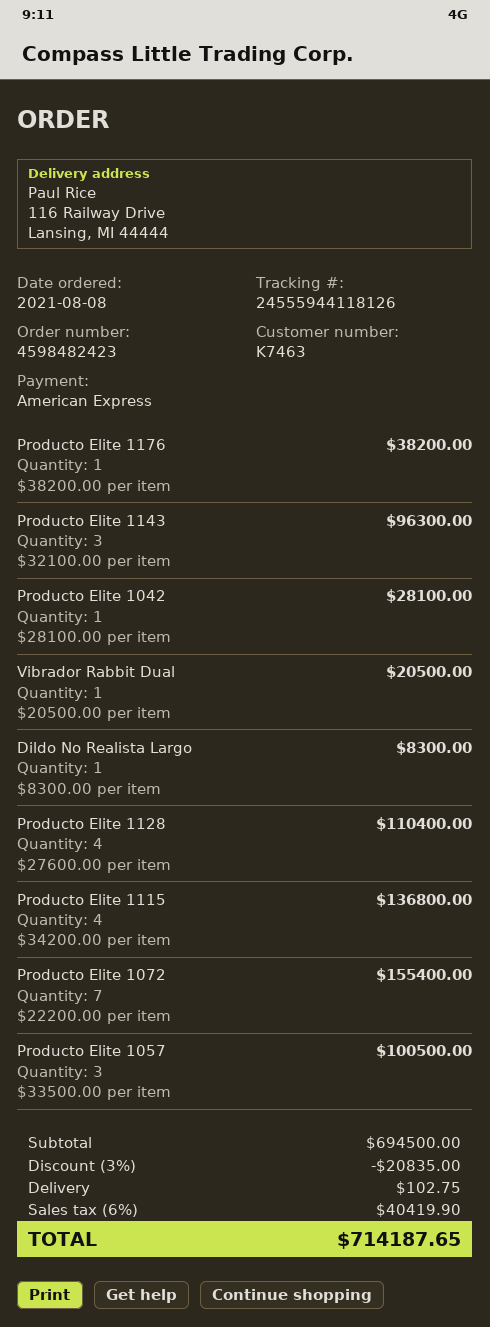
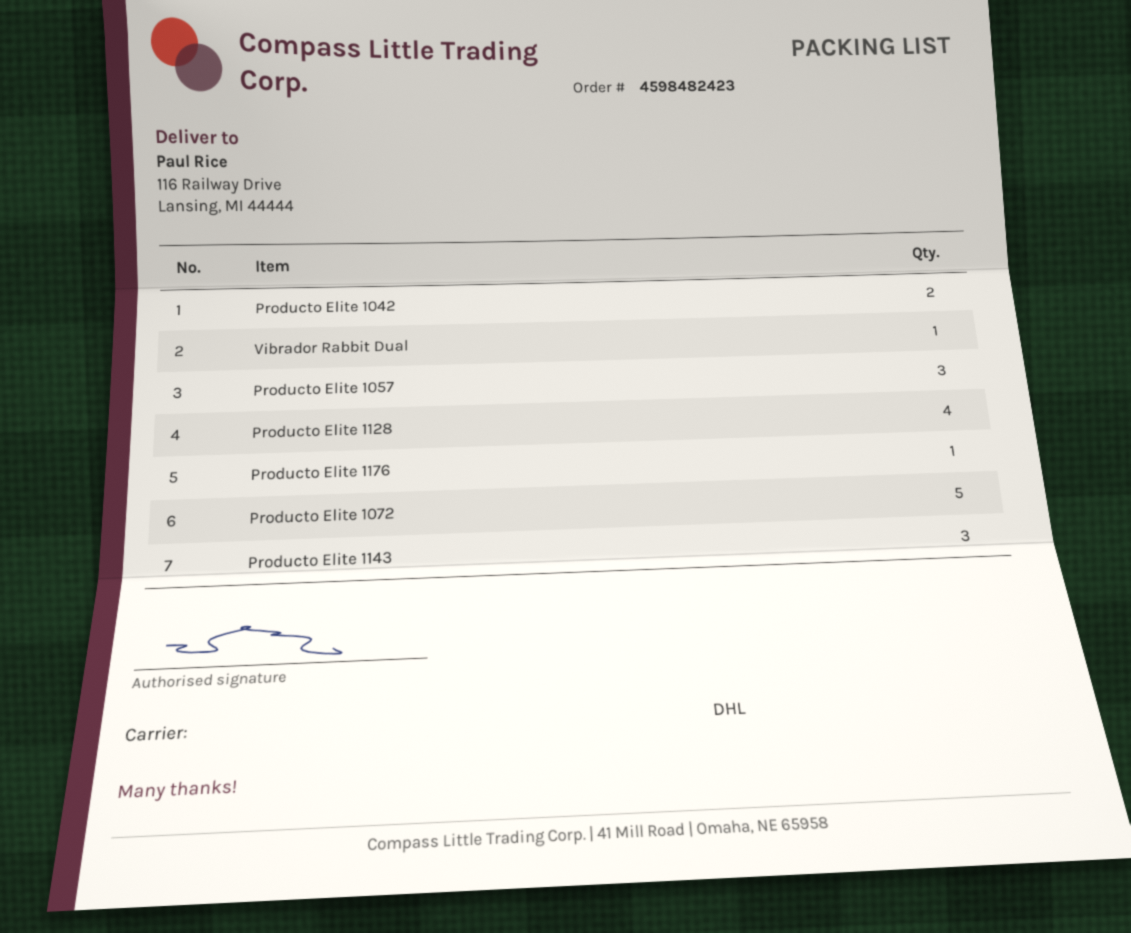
Producto Elite 1042: 1 -> 2
Dildo No Realista Largo: 1 -> none
Producto Elite 1115: 4 -> none
Producto Elite 1072: 7 -> 5

